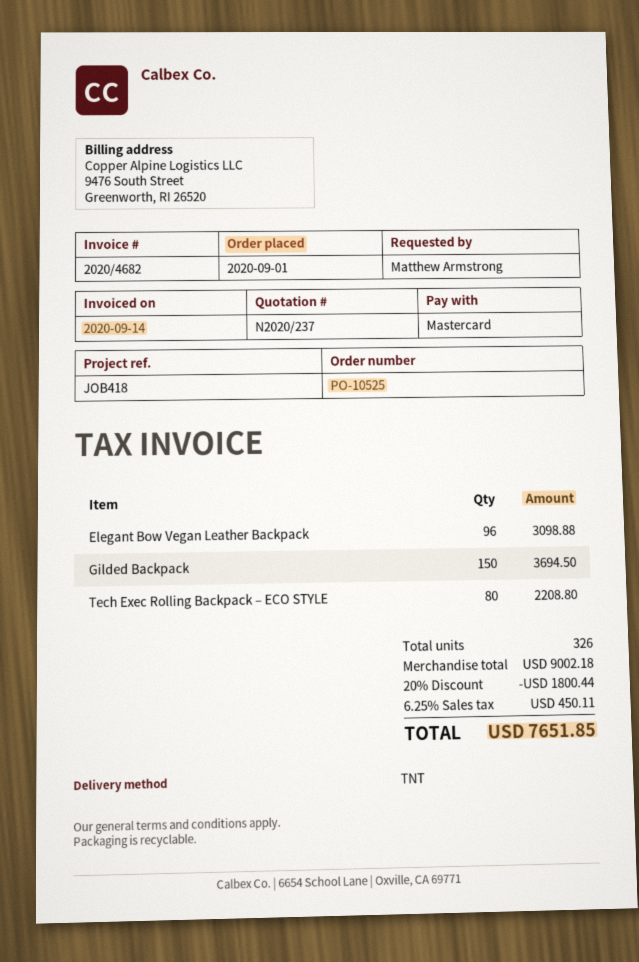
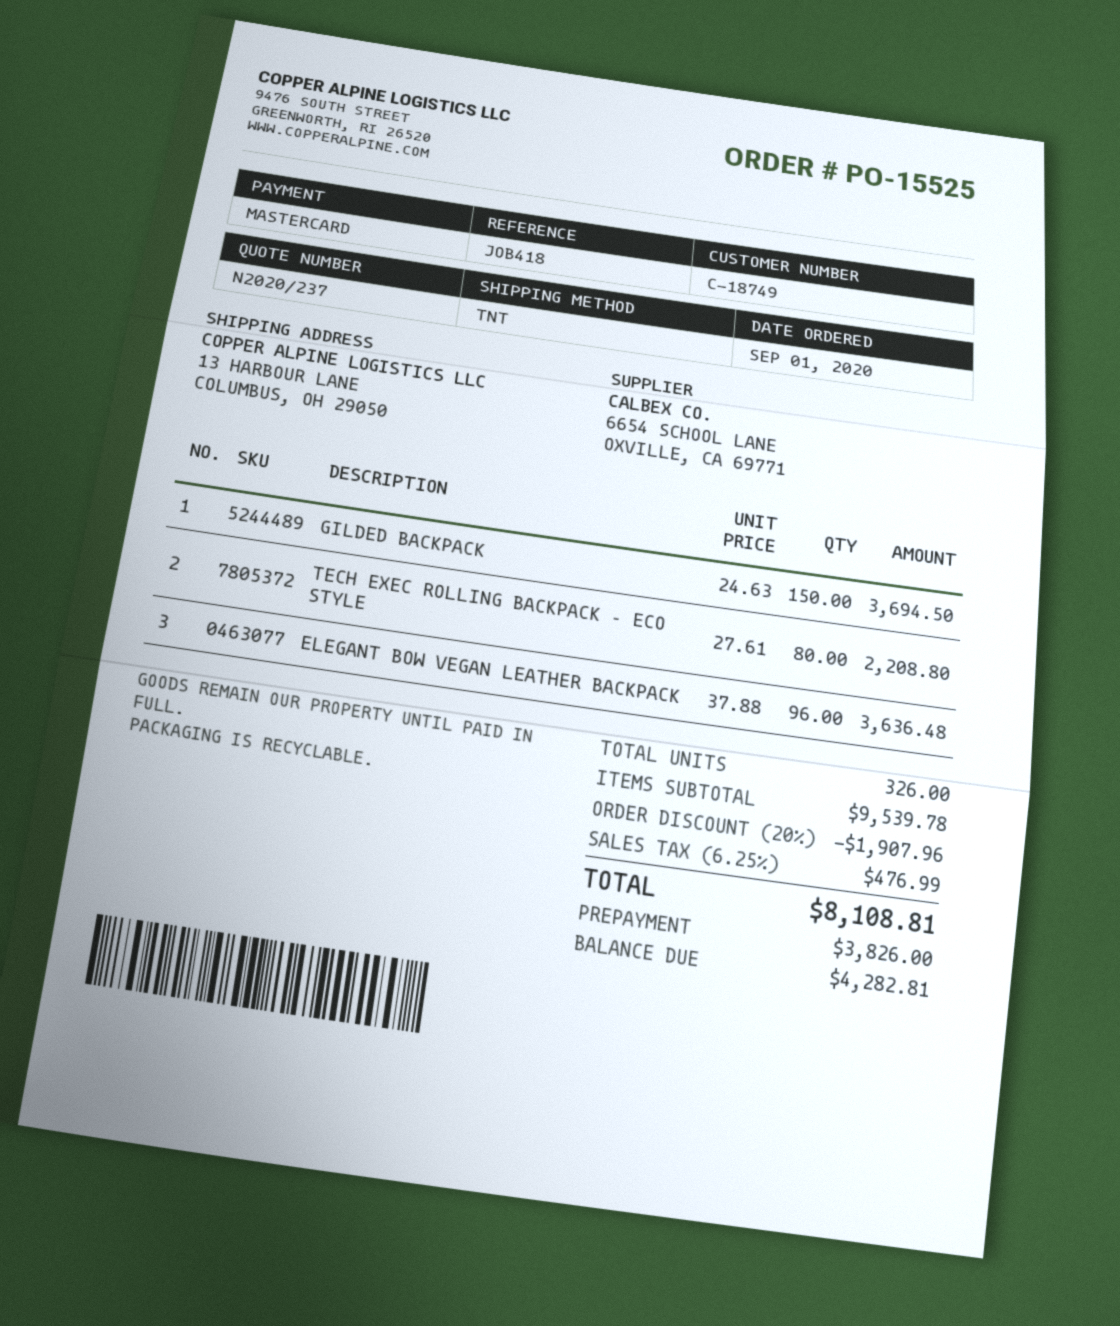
order number: PO-10525 -> PO-15525
Elegant Bow Vegan Leather Backpack: 96 for 3098.88 -> 96 for 3636.48
subtotal: 9002.18 -> 9539.78
discount: 20% = 1800.44 -> 20% = 1907.96
tax: 6.25% = 450.11 -> 6.25% = 476.99
total: 7651.85 -> 8108.81

